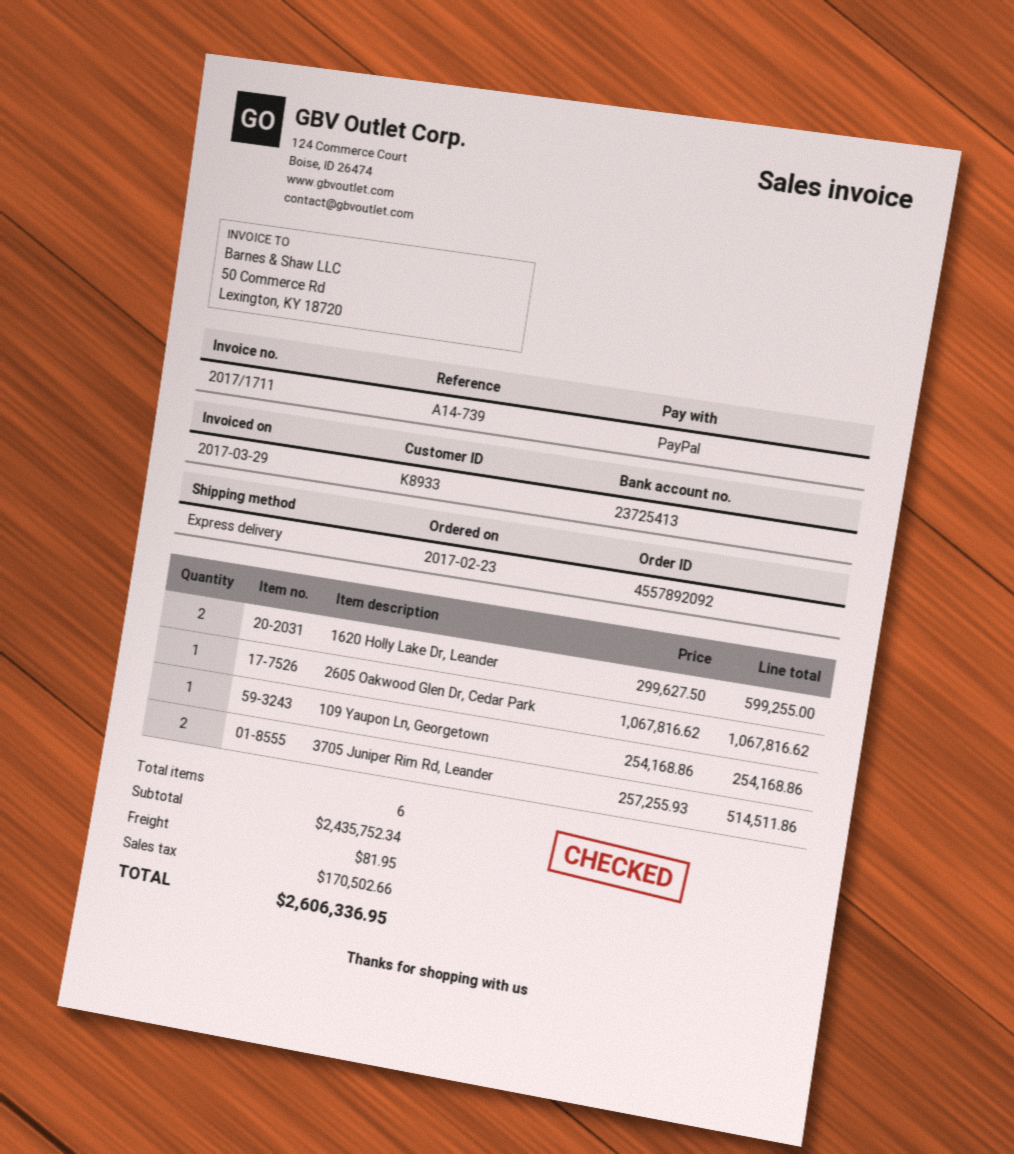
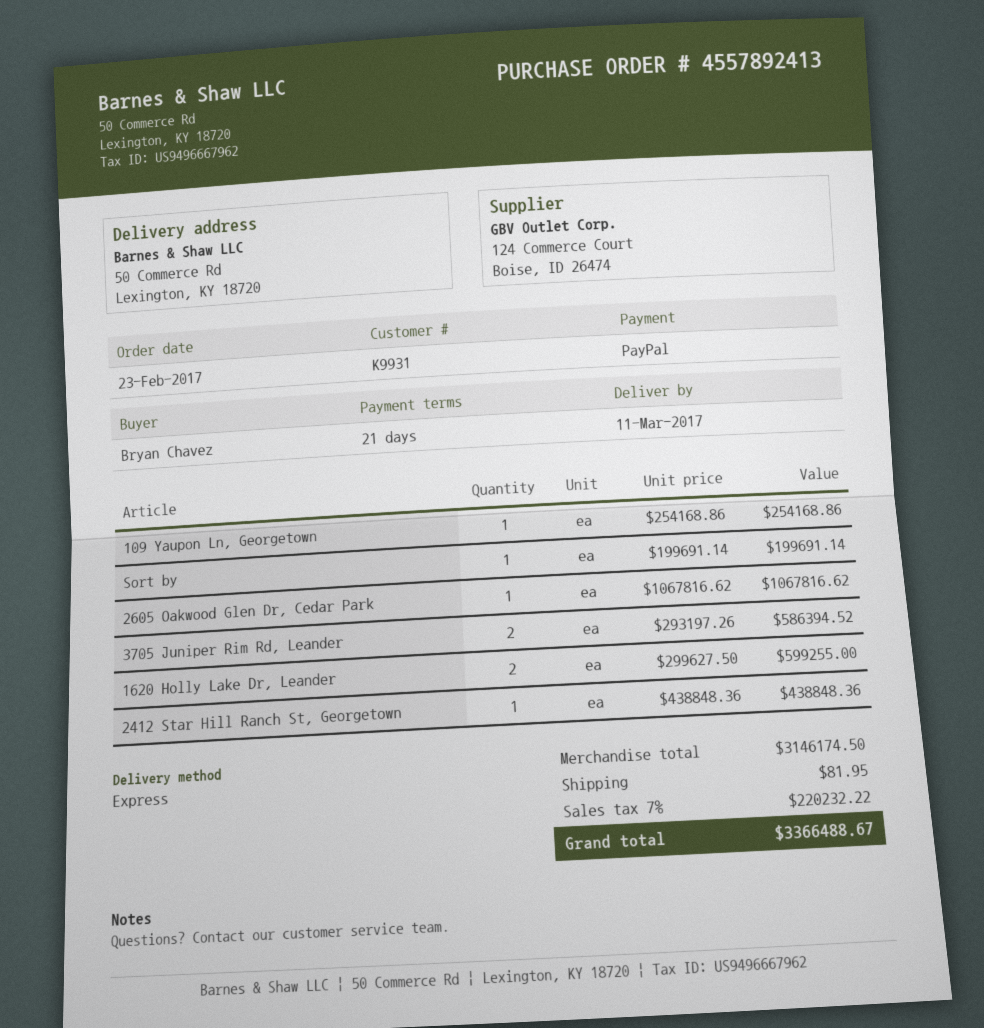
order number: 4557892092 -> 4557892413
customer number: K8933 -> K9931
3705 Juniper Rim Rd, Leander: 2 x 257255.93 = 514511.86 -> 2 x 293197.26 = 586394.52
Sort by: none -> 1 x 199691.14 = 199691.14
2412 Star Hill Ranch St, Georgetown: none -> 1 x 438848.36 = 438848.36
subtotal: 2435752.34 -> 3146174.50
tax: 170502.66 -> 220232.22
total: 2606336.95 -> 3366488.67

